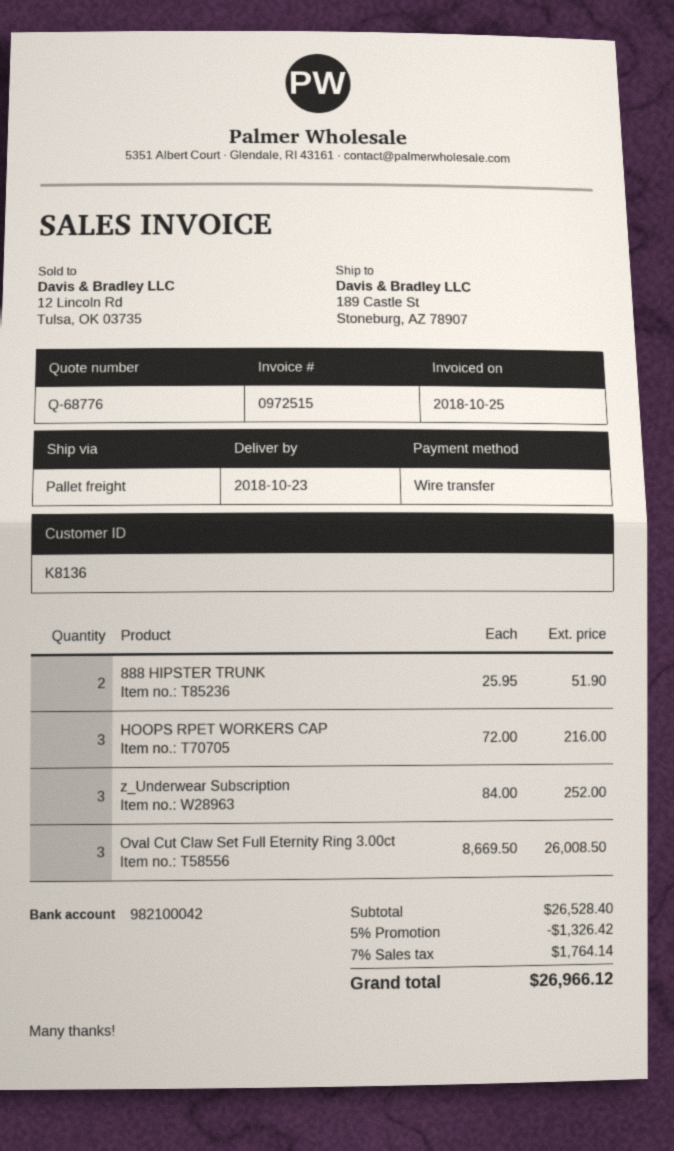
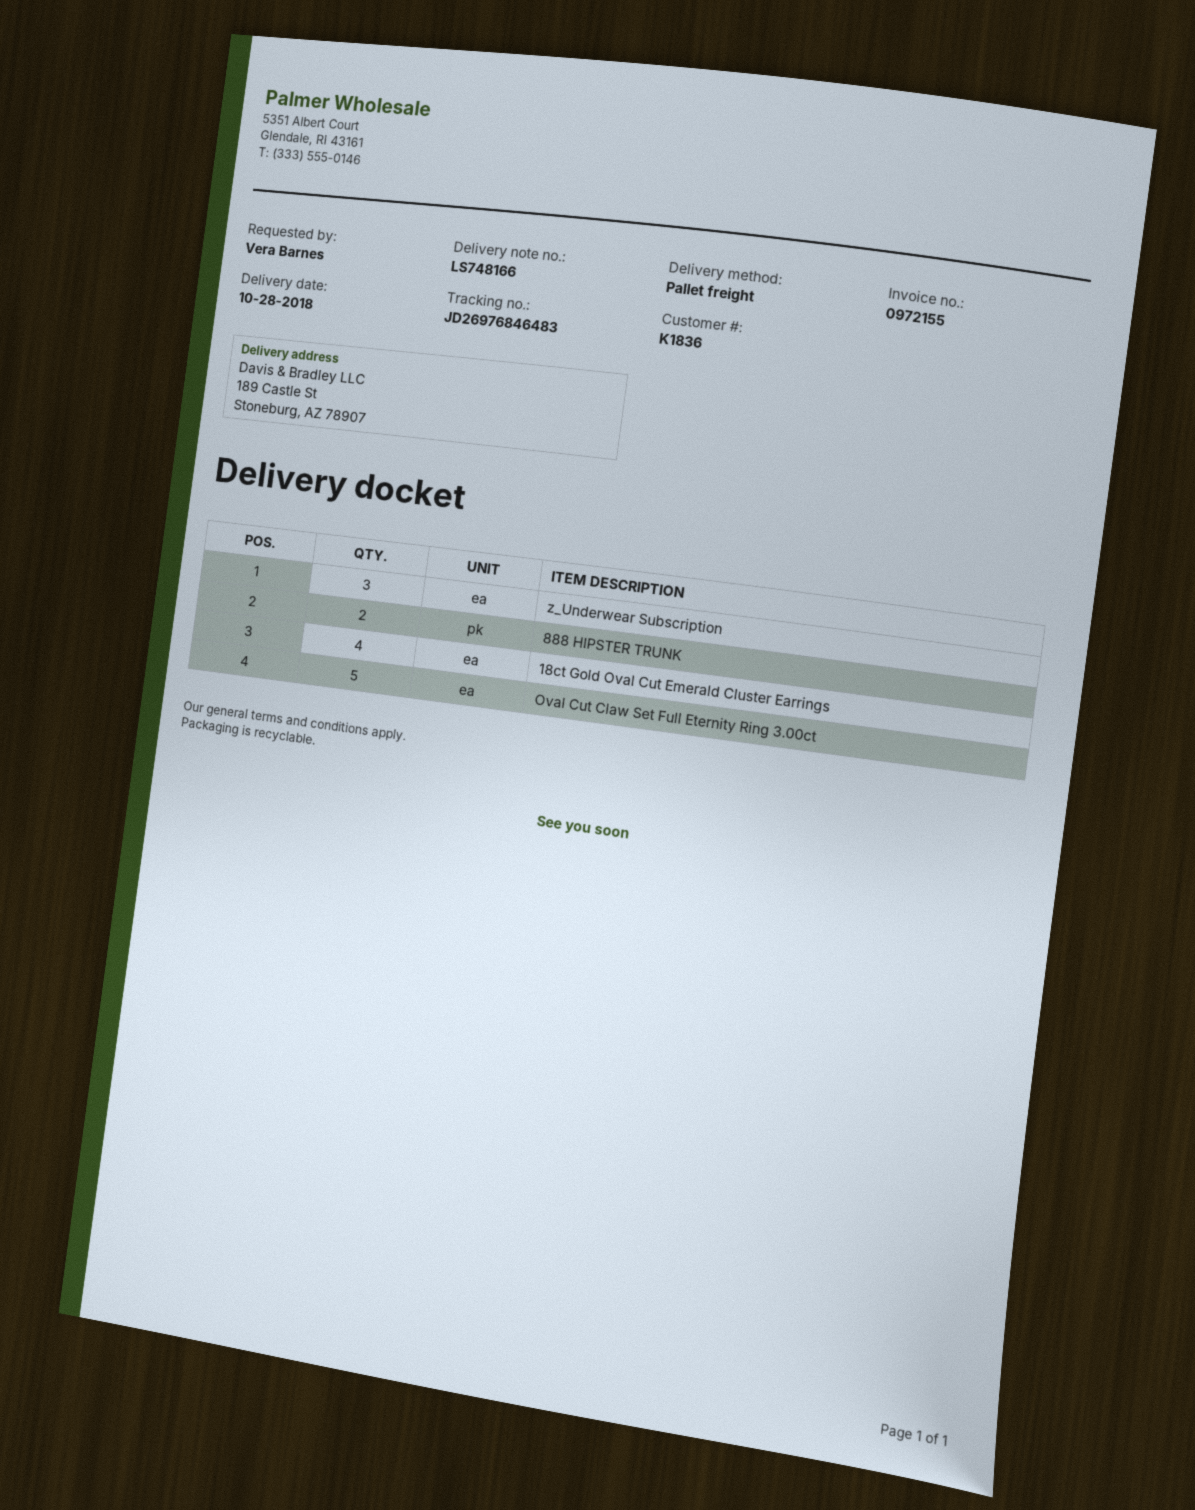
delivery date: 2018-10-23 -> 2018-10-28
invoice number: 0972515 -> 0972155
customer number: K8136 -> K1836
HOOPS RPET WORKERS CAP: 3 -> none
Oval Cut Claw Set Full Eternity Ring 3.00ct: 3 -> 5
18ct Gold Oval Cut Emerald Cluster Earrings: none -> 4

